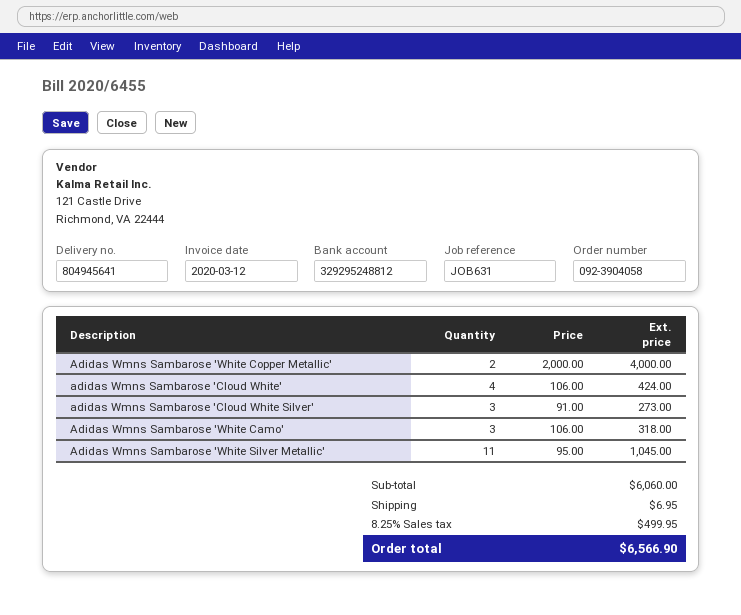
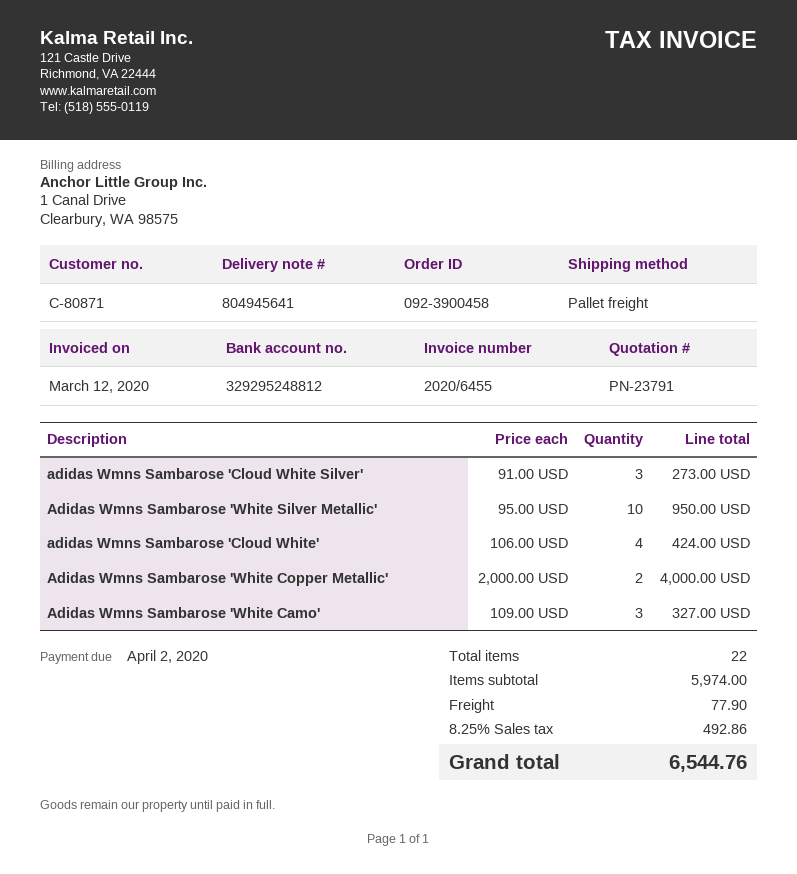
order number: 092-3904058 -> 092-3900458
Adidas Wmns Sambarose 'White Camo': 3 x 106.00 = 318.00 -> 3 x 109.00 = 327.00
Adidas Wmns Sambarose 'White Silver Metallic': 11 x 95.00 = 1045.00 -> 10 x 95.00 = 950.00
subtotal: 6060.00 -> 5974.00
shipping: 6.95 -> 77.90
tax: 8.25% = 499.95 -> 8.25% = 492.86
total: 6566.90 -> 6544.76

